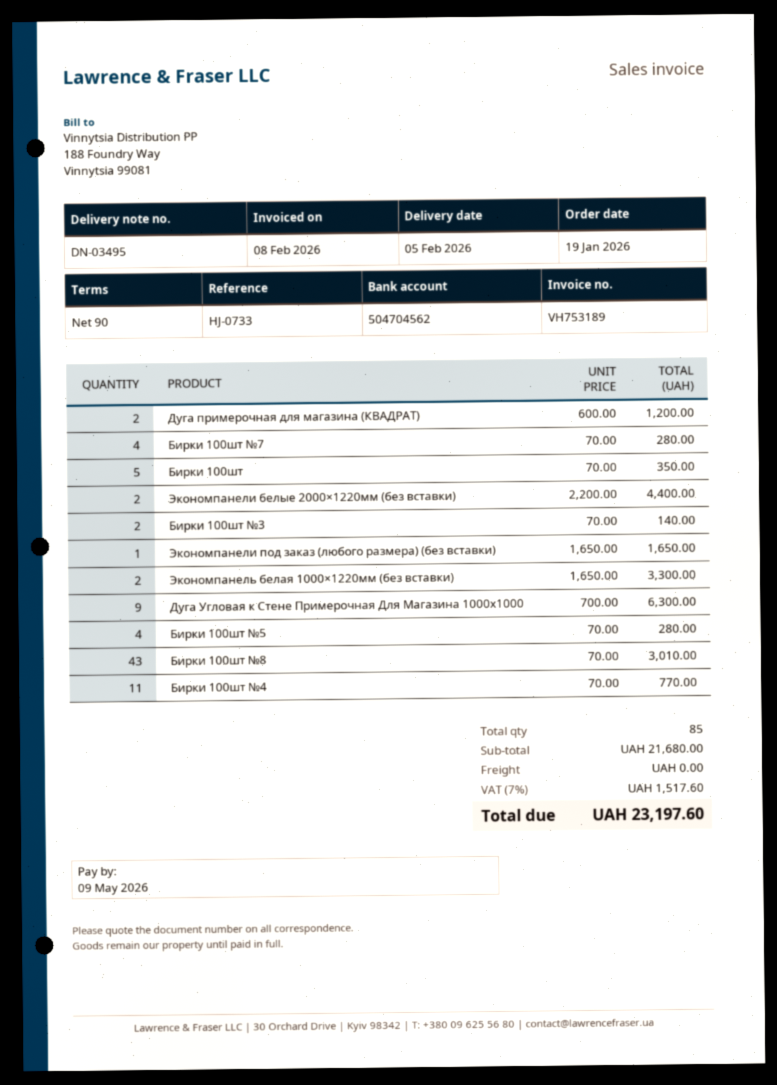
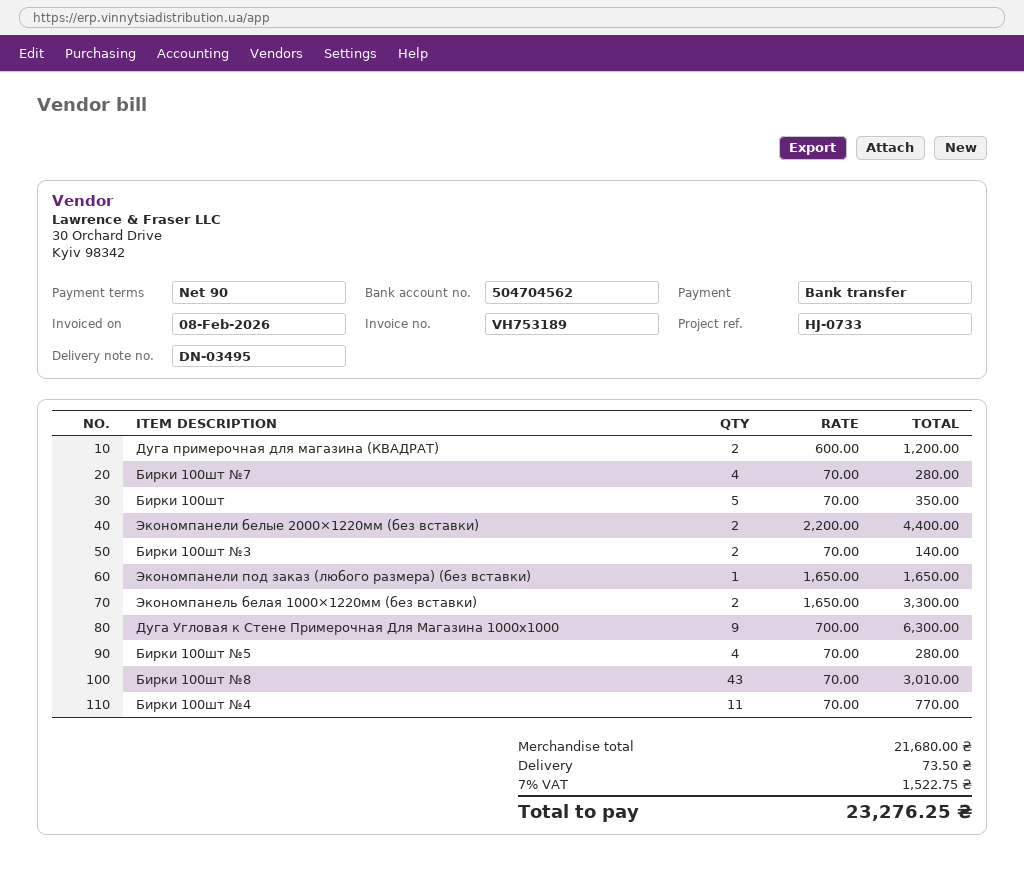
shipping: 0.00 -> 73.50
tax: 7% = 1517.60 -> 7% = 1522.75
total: 23197.60 -> 23276.25

